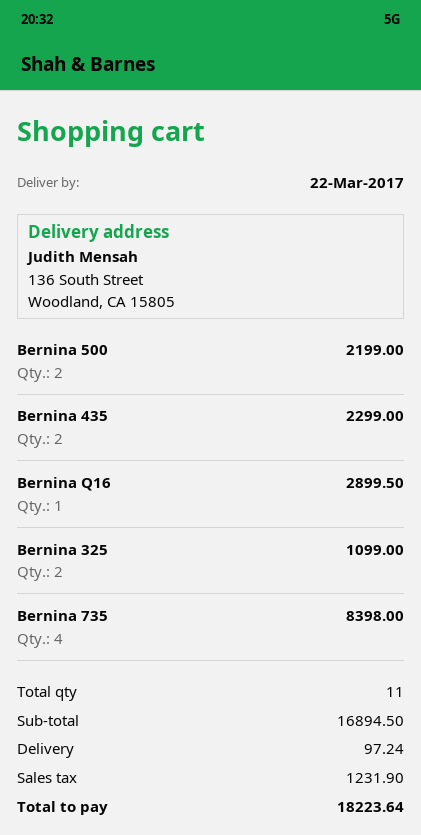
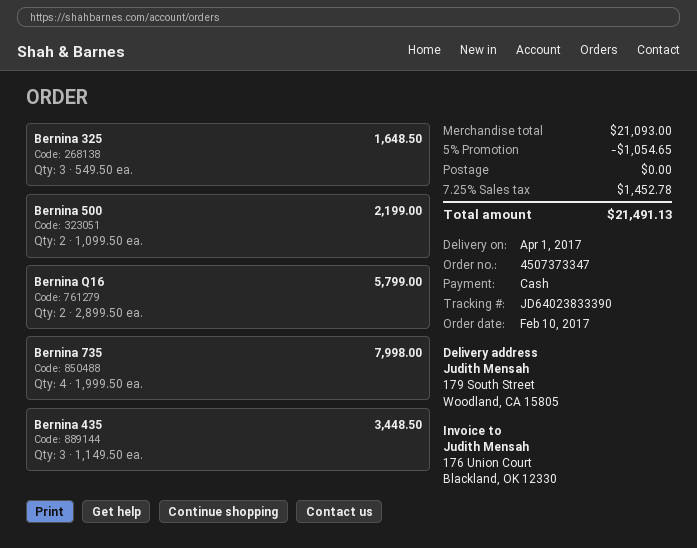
delivery date: 2017-03-22 -> 2017-04-01
ship to: 136 South Street, Woodland, CA 15805 -> 179 South Street, Woodland, CA 15805
Bernina 435: 2 for 2299.00 -> 3 for 3448.50
Bernina Q16: 1 for 2899.50 -> 2 for 5799.00
Bernina 325: 2 for 1099.00 -> 3 for 1648.50
Bernina 735: 4 for 8398.00 -> 4 for 7998.00
subtotal: 16894.50 -> 21093.00
discount: none -> 5% = 1054.65
shipping: 97.24 -> 0.00
tax: 1231.90 -> 1452.78
total: 18223.64 -> 21491.13

